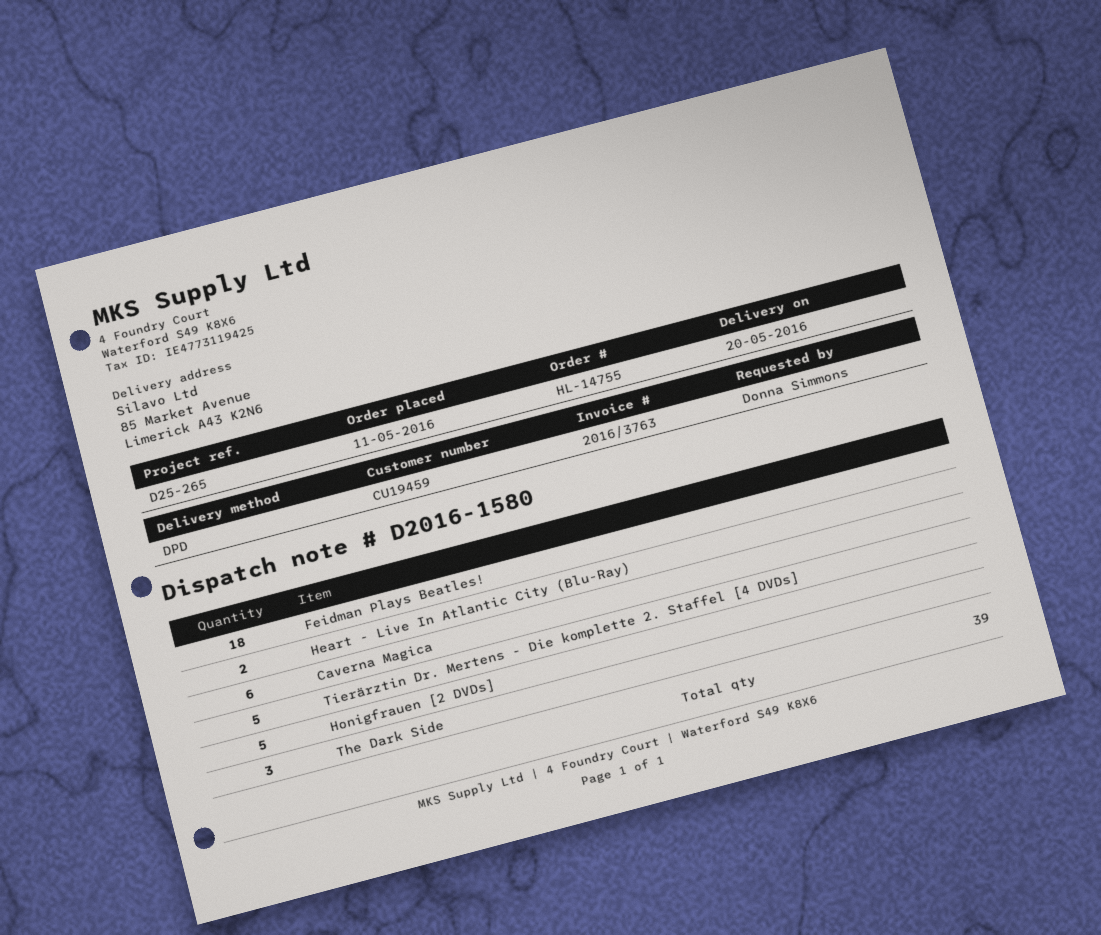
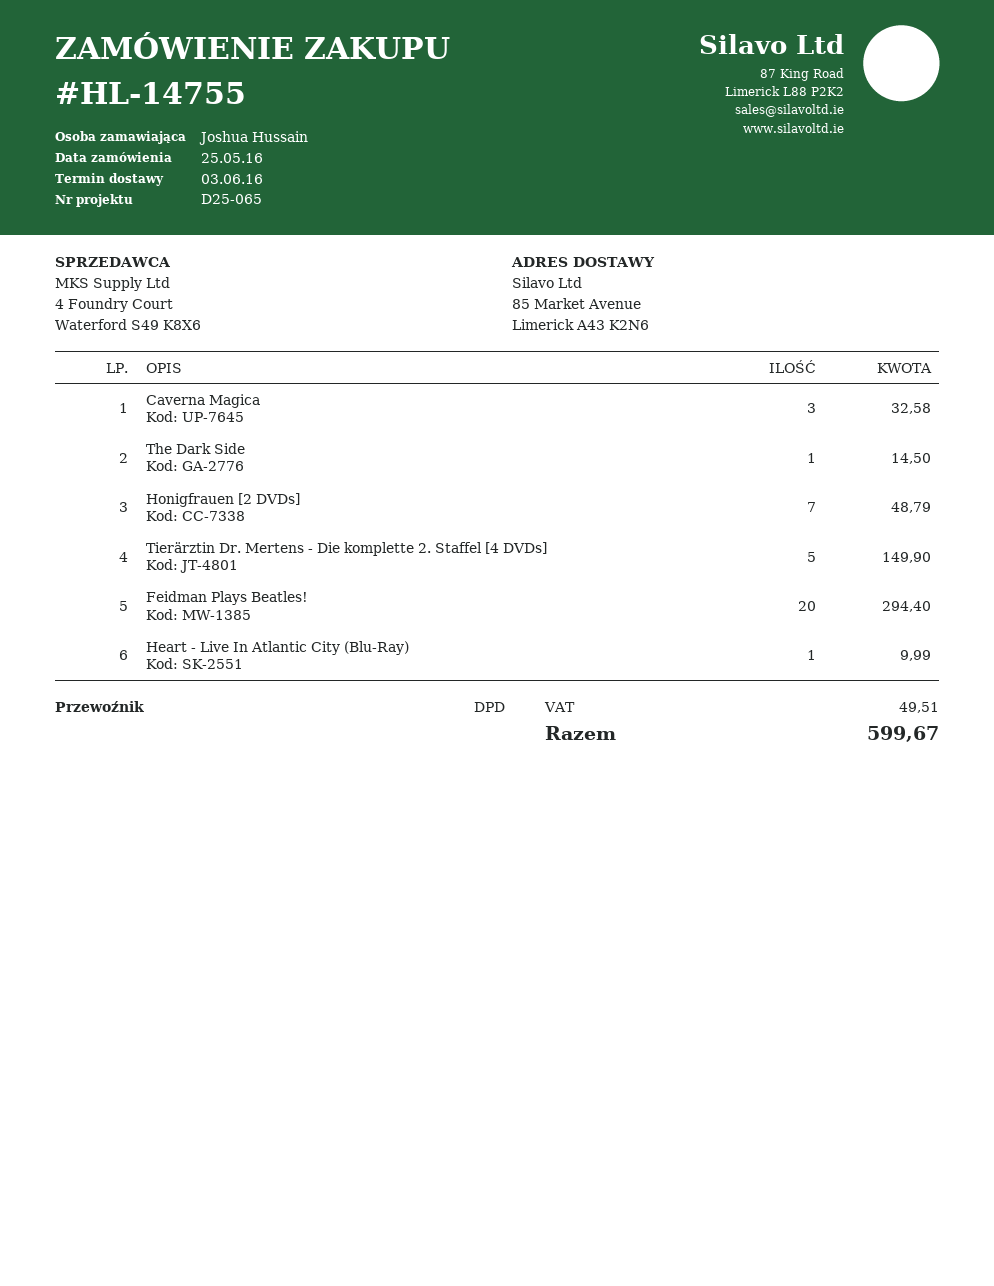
order date: 2016-05-11 -> 2016-05-25
delivery date: 2016-05-20 -> 2016-06-03
reference: D25-265 -> D25-065
ordered by: Donna Simmons -> Joshua Hussain
Feidman Plays Beatles!: 18 -> 20
Heart - Live In Atlantic City (Blu-Ray): 2 -> 1
Caverna Magica: 6 -> 3
Honigfrauen [2 DVDs]: 5 -> 7
The Dark Side: 3 -> 1

